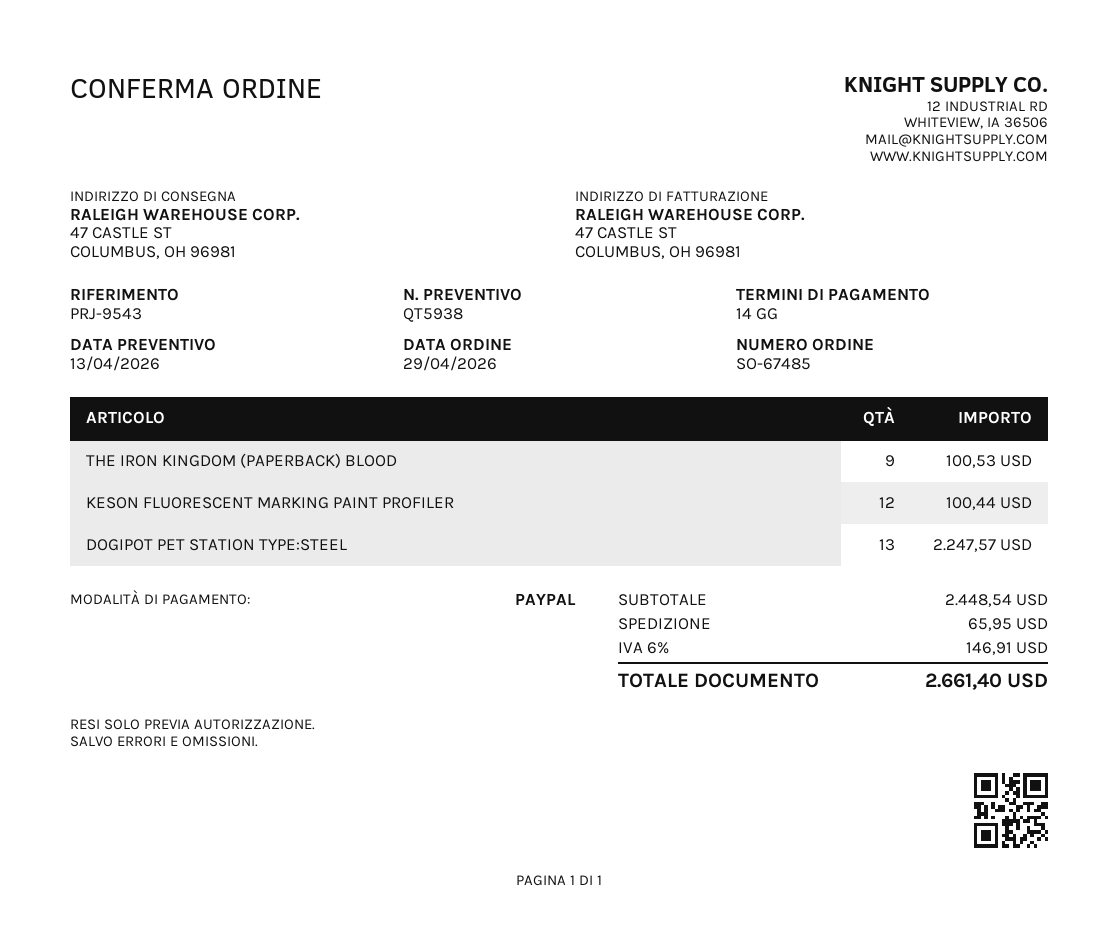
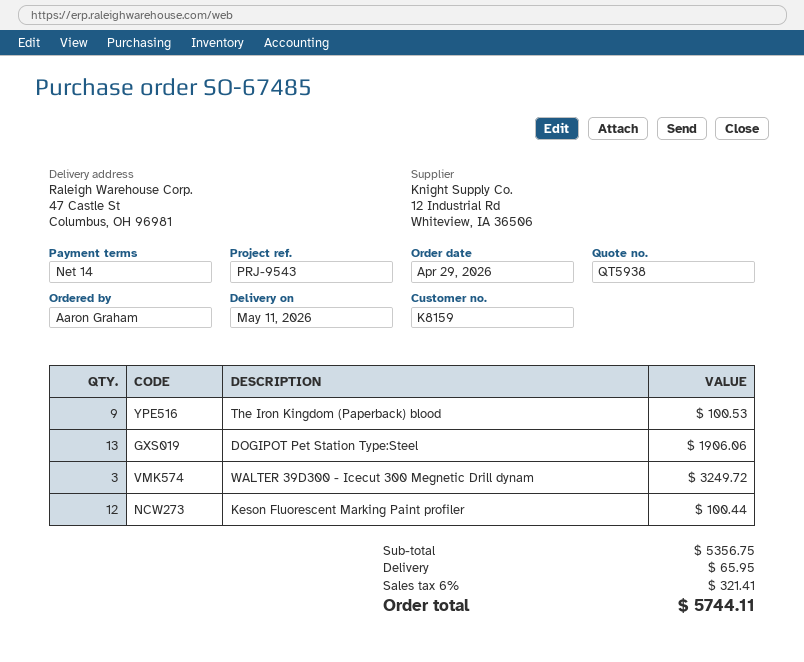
DOGIPOT PET STATION TYPE:STEEL: 13 for 2247.57 -> 13 for 1906.06
WALTER 39D300 - Icecut 300 Megnetic Drill dynam: none -> 3 for 3249.72
subtotal: 2448.54 -> 5356.75
tax: 6% = 146.91 -> 6% = 321.41
total: 2661.40 -> 5744.11

